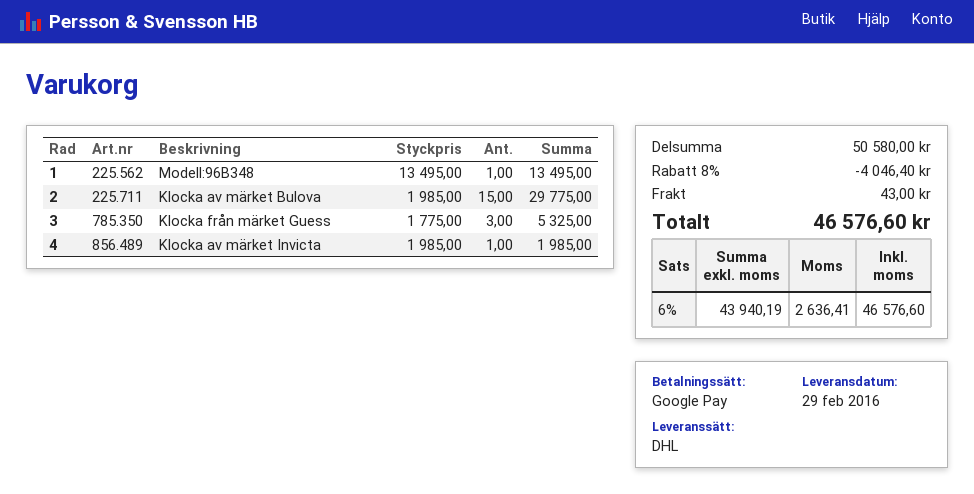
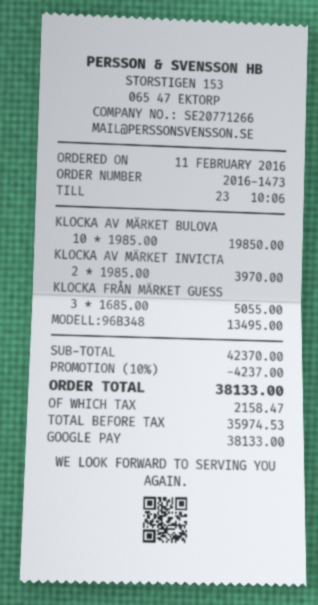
Klocka av märket Bulova: 15 x 1985.00 = 29775.00 -> 10 x 1985.00 = 19850.00
Klocka från märket Guess: 3 x 1775.00 = 5325.00 -> 3 x 1685.00 = 5055.00
Klocka av märket Invicta: 1 x 1985.00 = 1985.00 -> 2 x 1985.00 = 3970.00
subtotal: 50580.00 -> 42370.00
discount: 8% = 4046.40 -> 10% = 4237.00
shipping: 43.00 -> none
net: 43940.19 -> 35974.53
tax: 2636.41 -> 2158.47
total: 46576.60 -> 38133.00

